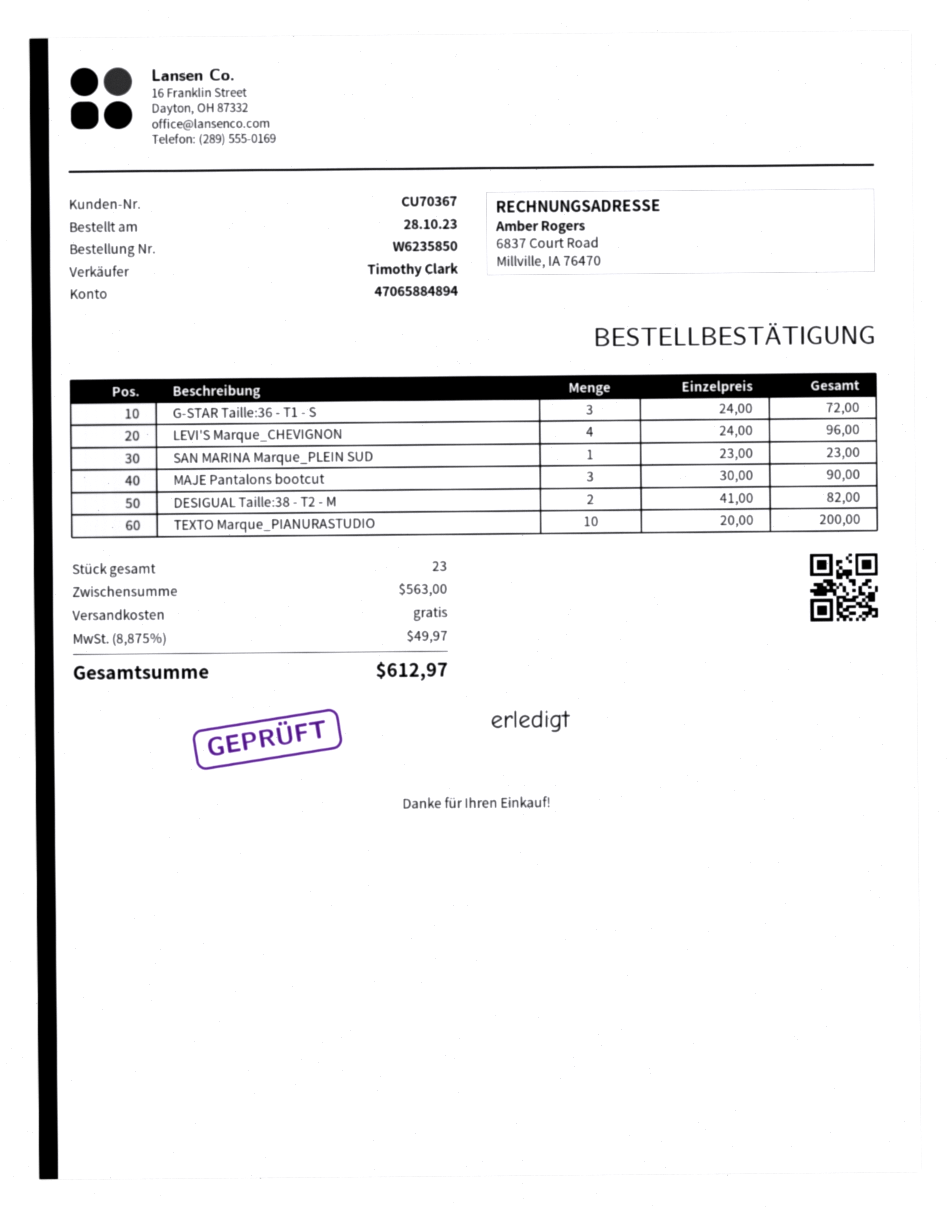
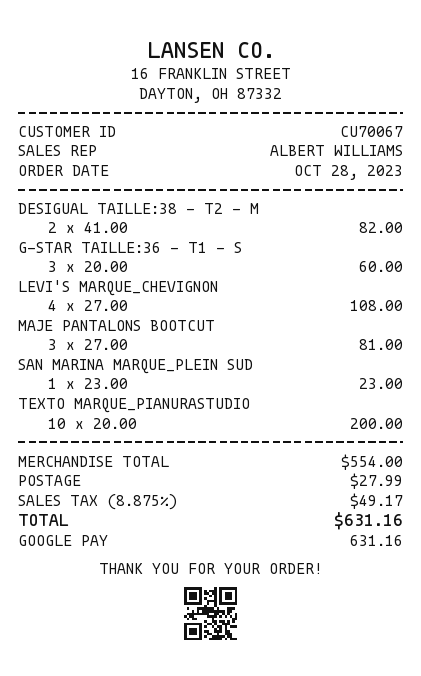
customer number: CU70367 -> CU70067
sales rep: Timothy Clark -> ALBERT WILLIAMS
G-STAR Taille:36 - T1 - S: 3 x 24.00 = 72.00 -> 3 x 20.00 = 60.00
LEVI'S Marque_CHEVIGNON: 4 x 24.00 = 96.00 -> 4 x 27.00 = 108.00
MAJE Pantalons bootcut: 3 x 30.00 = 90.00 -> 3 x 27.00 = 81.00
subtotal: 563.00 -> 554.00
shipping: 0.00 -> 27.99
tax: 8.875% = 49.97 -> 8.875% = 49.17
total: 612.97 -> 631.16

